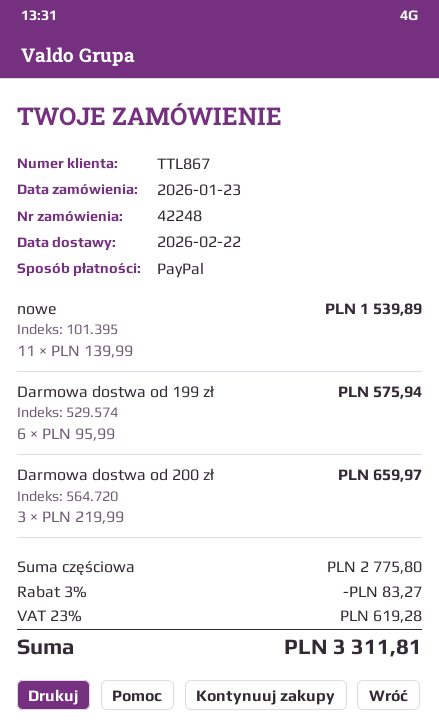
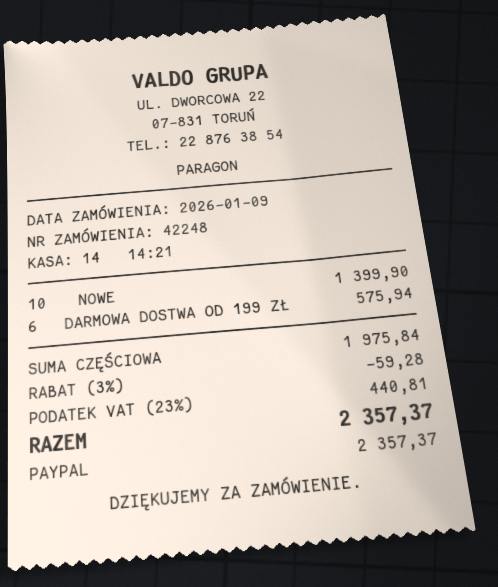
order date: 2026-01-23 -> 2026-01-09
nowe: 11 for 1539.89 -> 10 for 1399.90
Darmowa dostwa od 200 zł: 3 for 659.97 -> none
subtotal: 2775.80 -> 1975.84
discount: 3% = 83.27 -> 3% = 59.28
tax: 23% = 619.28 -> 23% = 440.81
total: 3311.81 -> 2357.37

